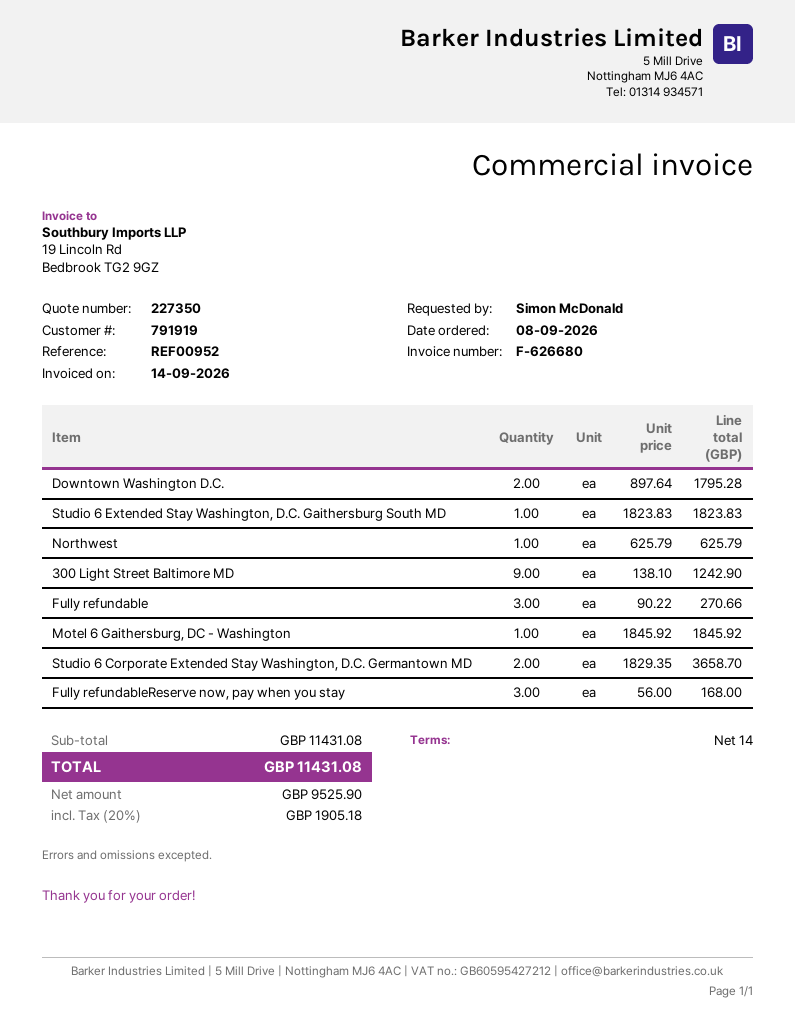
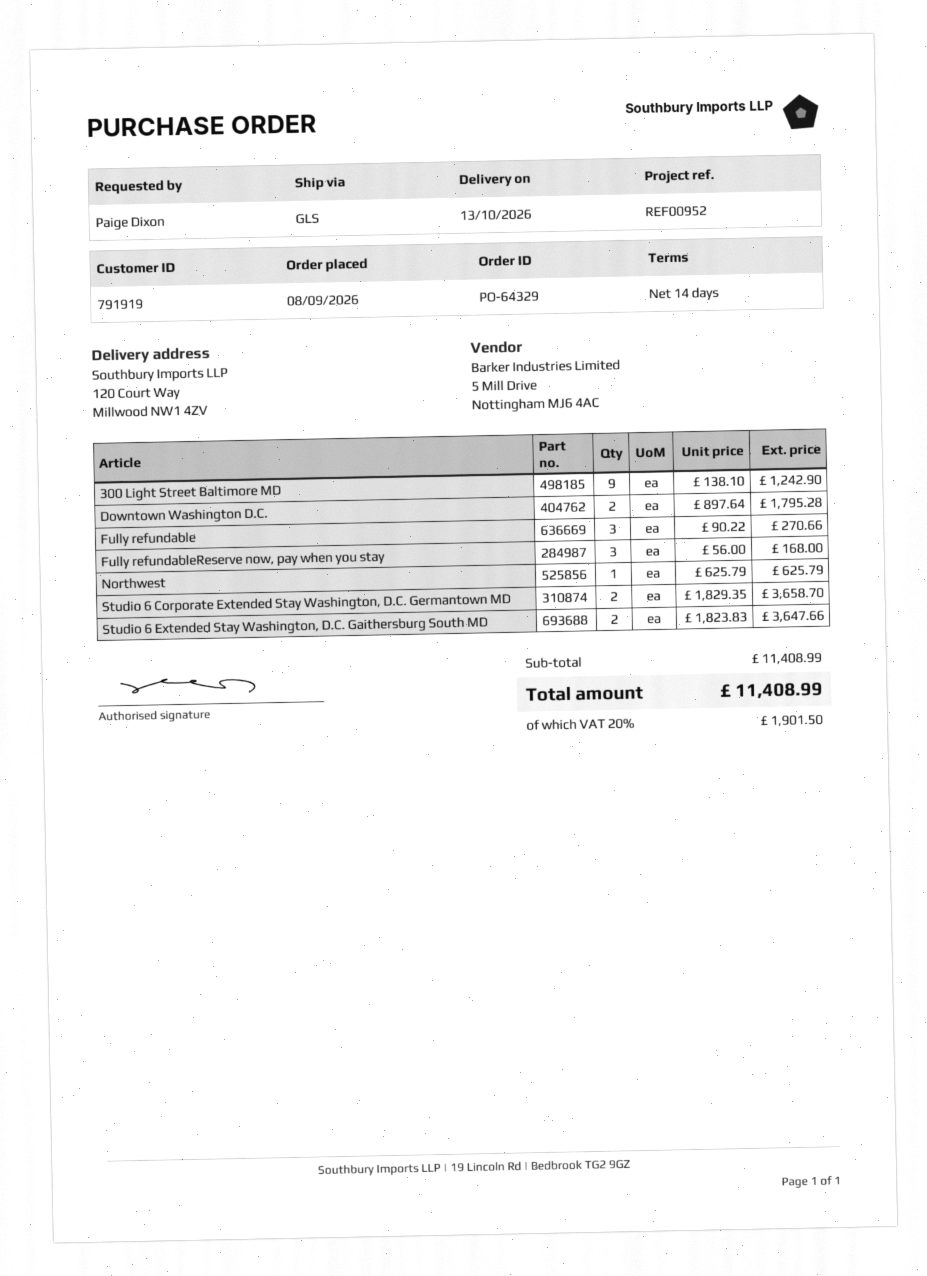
ordered by: Simon McDonald -> Paige Dixon
Studio 6 Extended Stay Washington, D.C. Gaithersburg South MD: 1 x 1823.83 = 1823.83 -> 2 x 1823.83 = 3647.66
Motel 6 Gaithersburg, DC - Washington: 1 x 1845.92 = 1845.92 -> none
subtotal: 11431.08 -> 11408.99
tax: 20% = 1905.18 -> 20% = 1901.50
total: 11431.08 -> 11408.99

